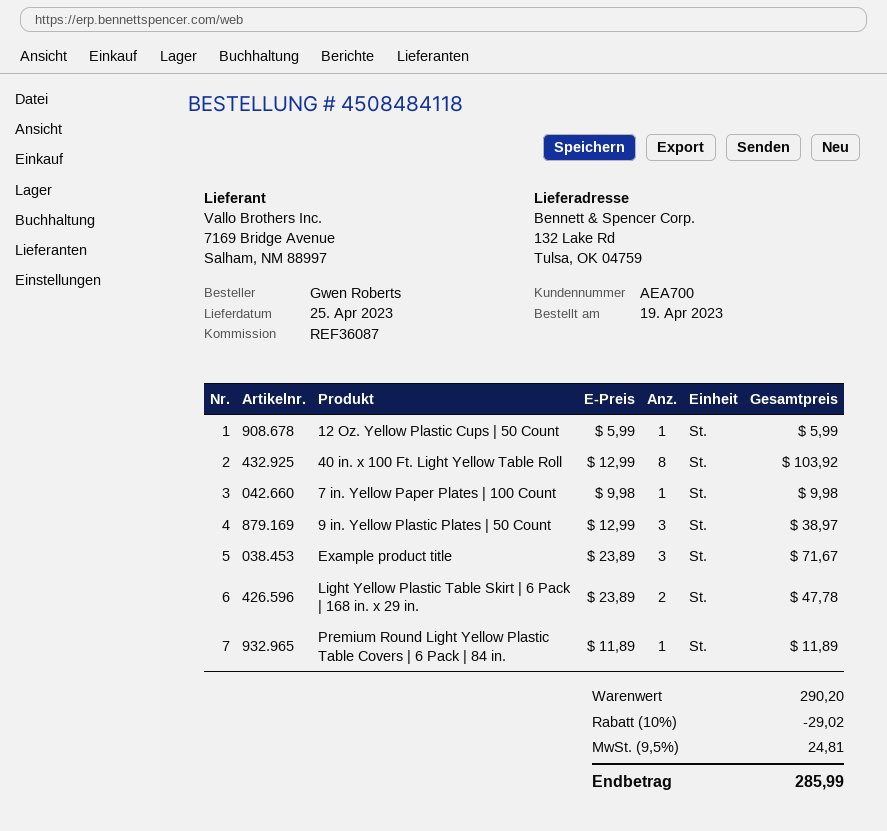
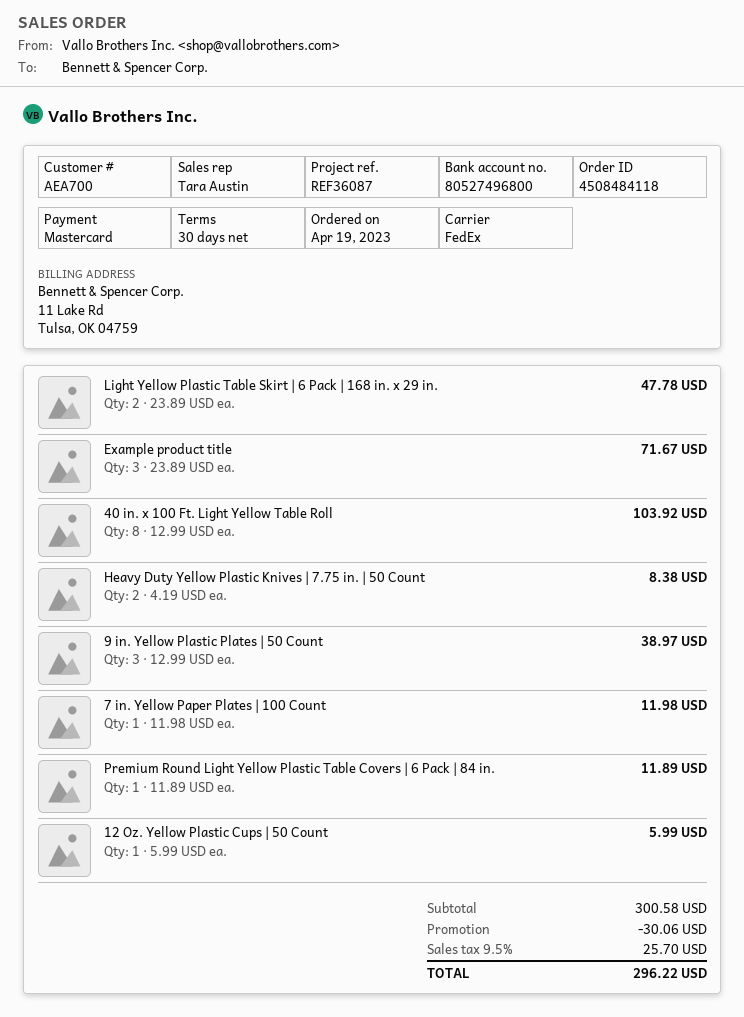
7 in. Yellow Paper Plates | 100 Count: 1 x 9.98 = 9.98 -> 1 x 11.98 = 11.98
Heavy Duty Yellow Plastic Knives | 7.75 in. | 50 Count: none -> 2 x 4.19 = 8.38
subtotal: 290.20 -> 300.58
discount: 29.02 -> 30.06
tax: 9.5% = 24.81 -> 9.5% = 25.70
total: 285.99 -> 296.22

